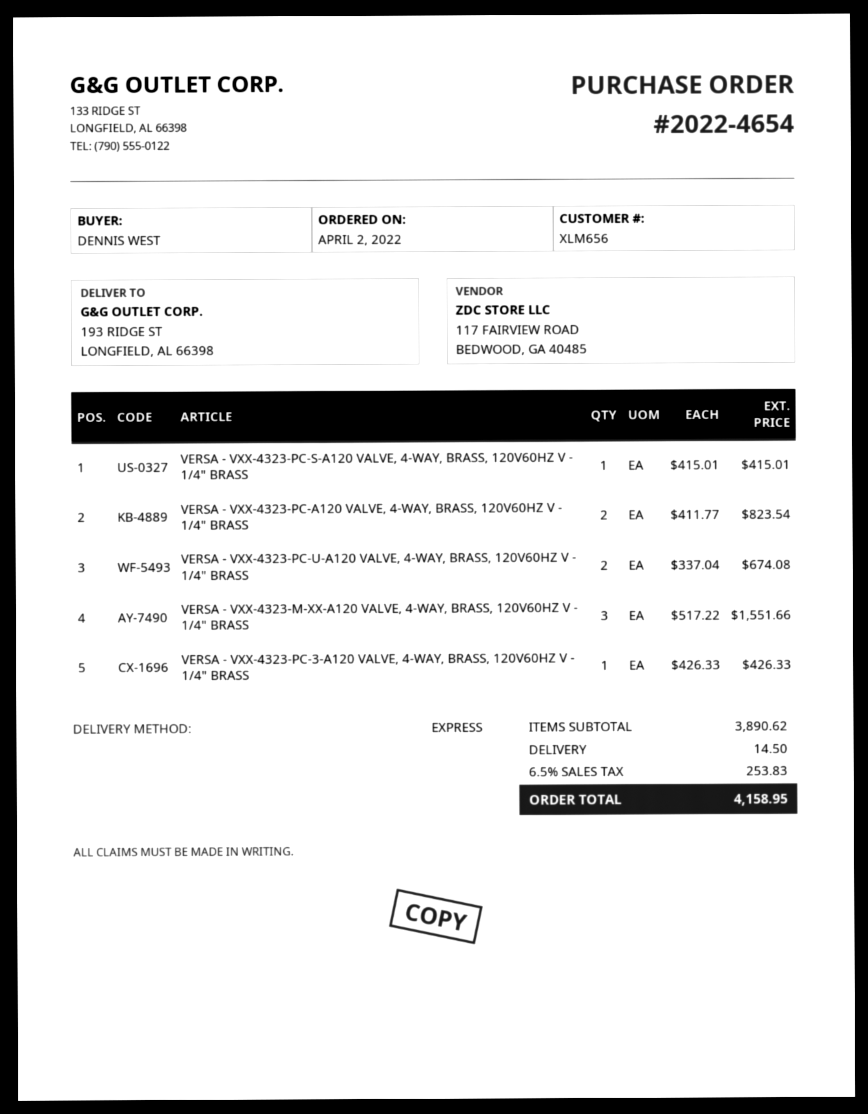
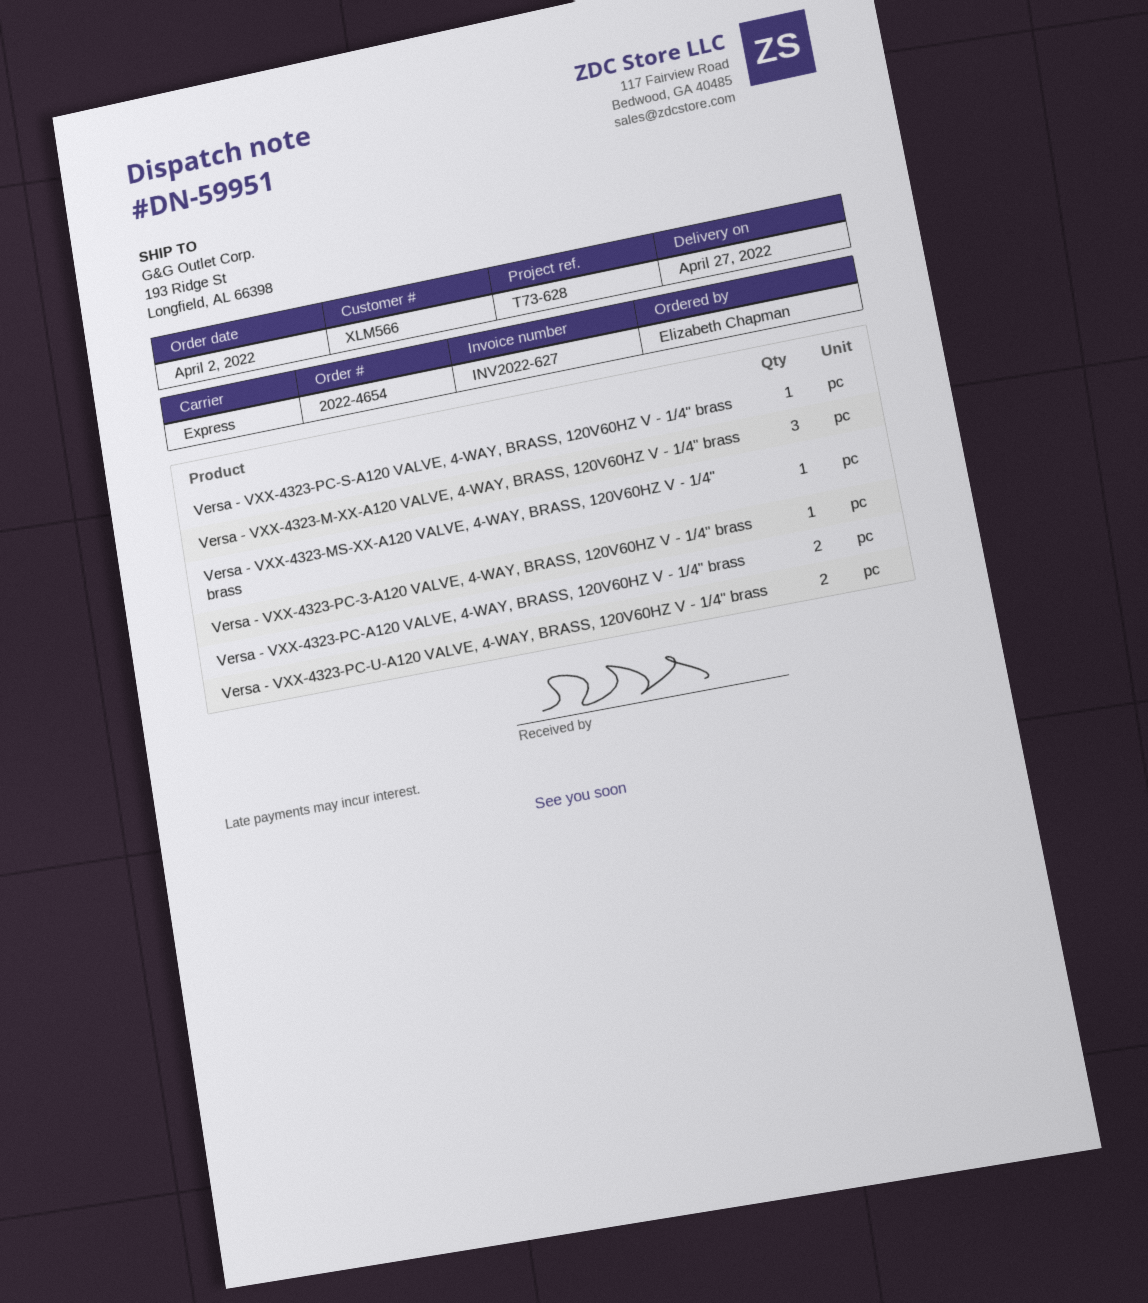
customer number: XLM656 -> XLM566
ordered by: DENNIS WEST -> Elizabeth Chapman
Versa - VXX-4323-MS-XX-A120 VALVE, 4-WAY, BRASS, 120V60HZ V - 1/4" brass: none -> 1

